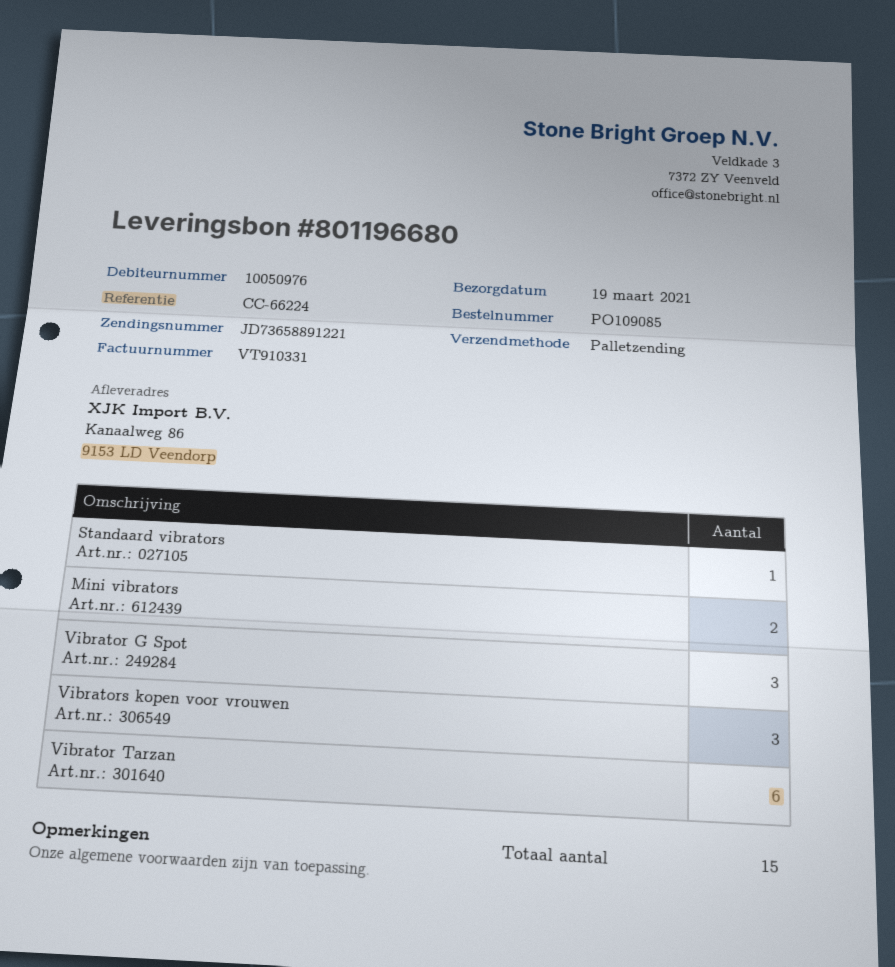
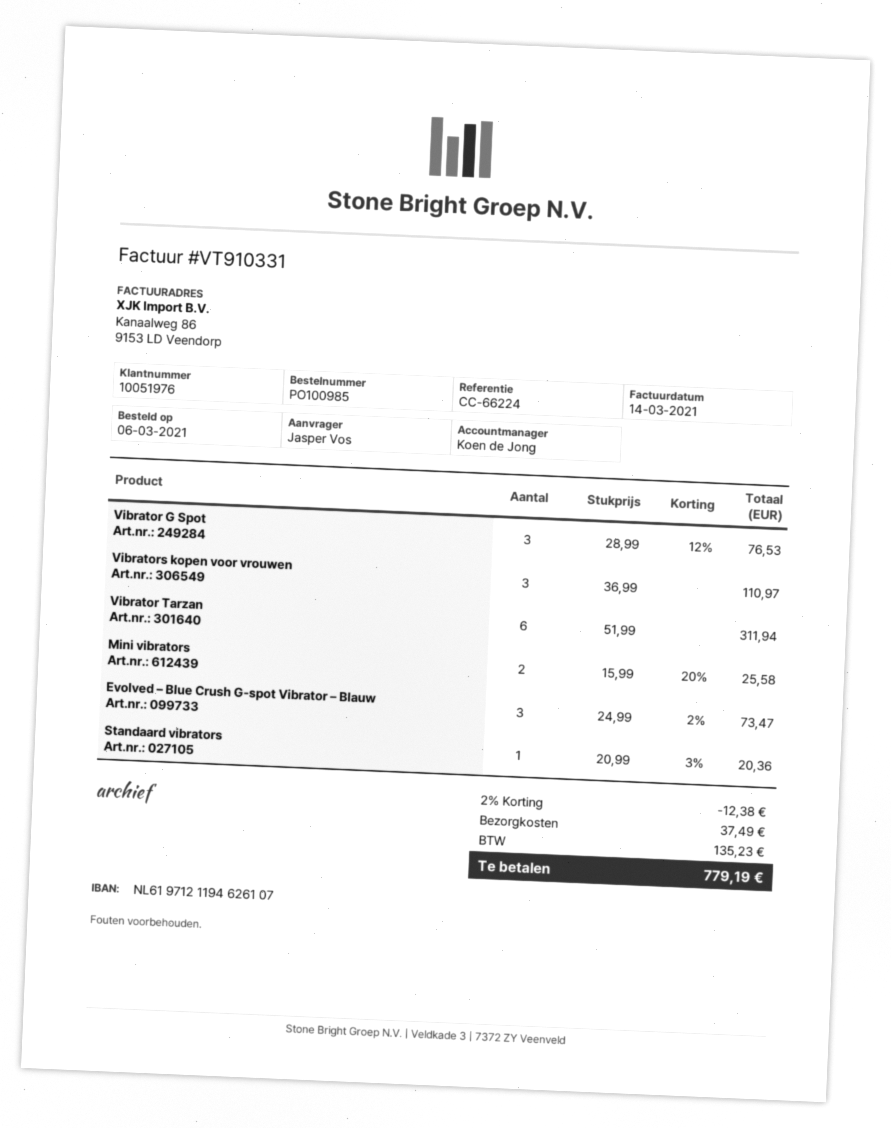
order number: PO109085 -> PO100985
customer number: 10050976 -> 10051976
Evolved – Blue Crush G-spot Vibrator – Blauw: none -> 3

